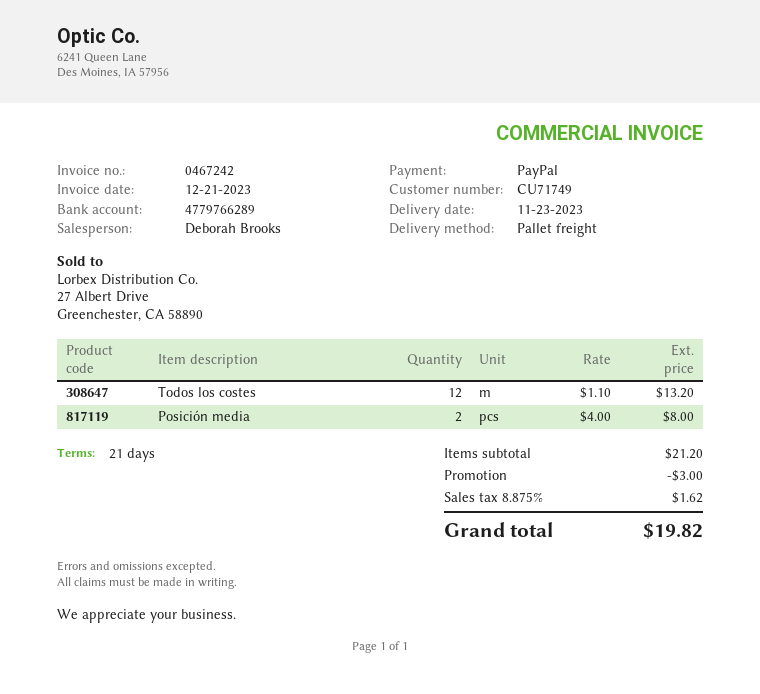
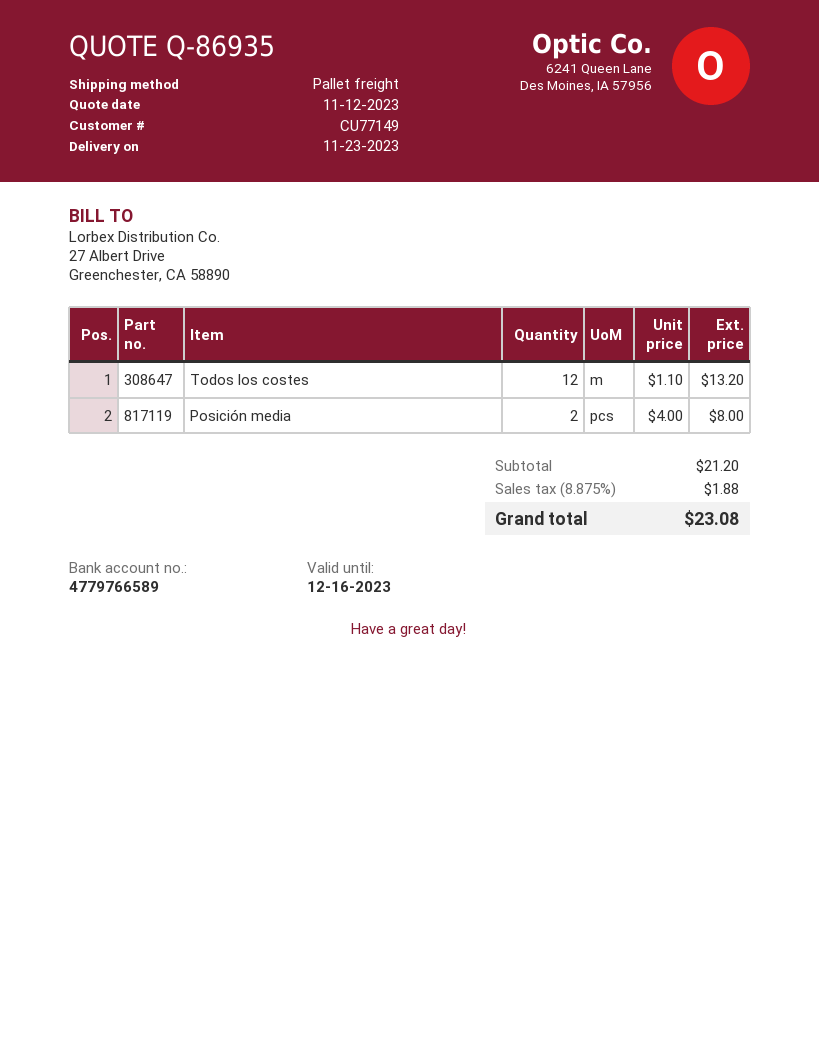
customer number: CU71749 -> CU77149
bank account: 4779766289 -> 4779766589
discount: 3.00 -> none
tax: 8.875% = 1.62 -> 8.875% = 1.88
total: 19.82 -> 23.08

